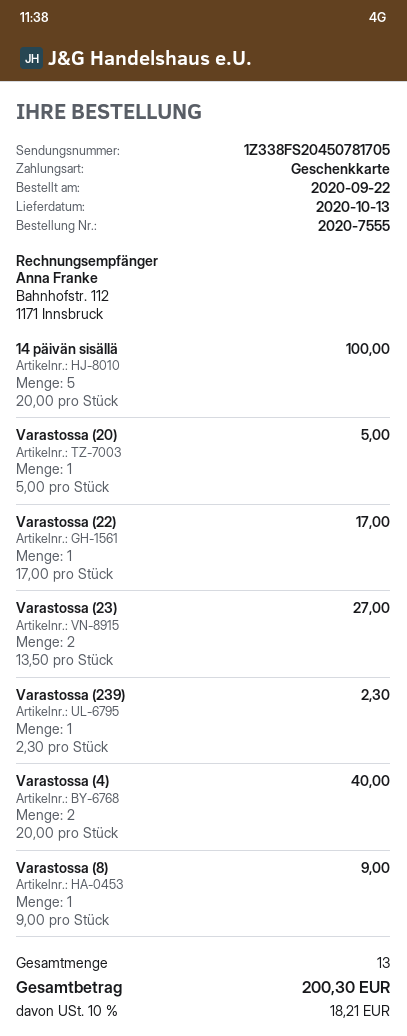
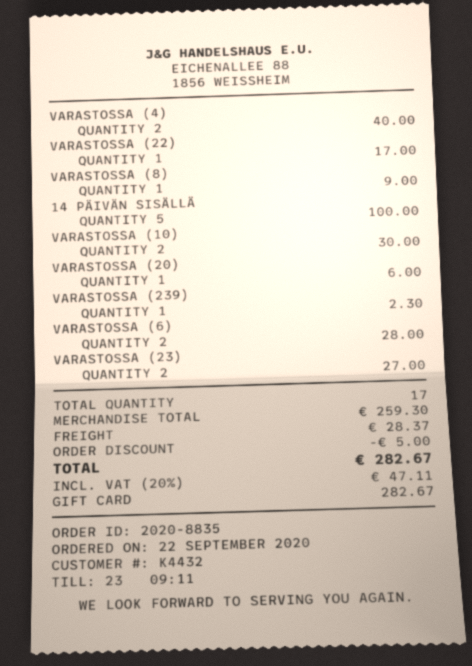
order number: 2020-7555 -> 2020-8835
Varastossa (20): 1 for 5.00 -> 1 for 6.00
VARASTOSSA (10): none -> 2 for 30.00
VARASTOSSA (6): none -> 2 for 28.00
total quantity: 13 -> 17
discount: none -> 5.00
shipping: none -> 28.37
tax: 10% = 18.21 -> 20% = 47.11
total: 200.30 -> 282.67

